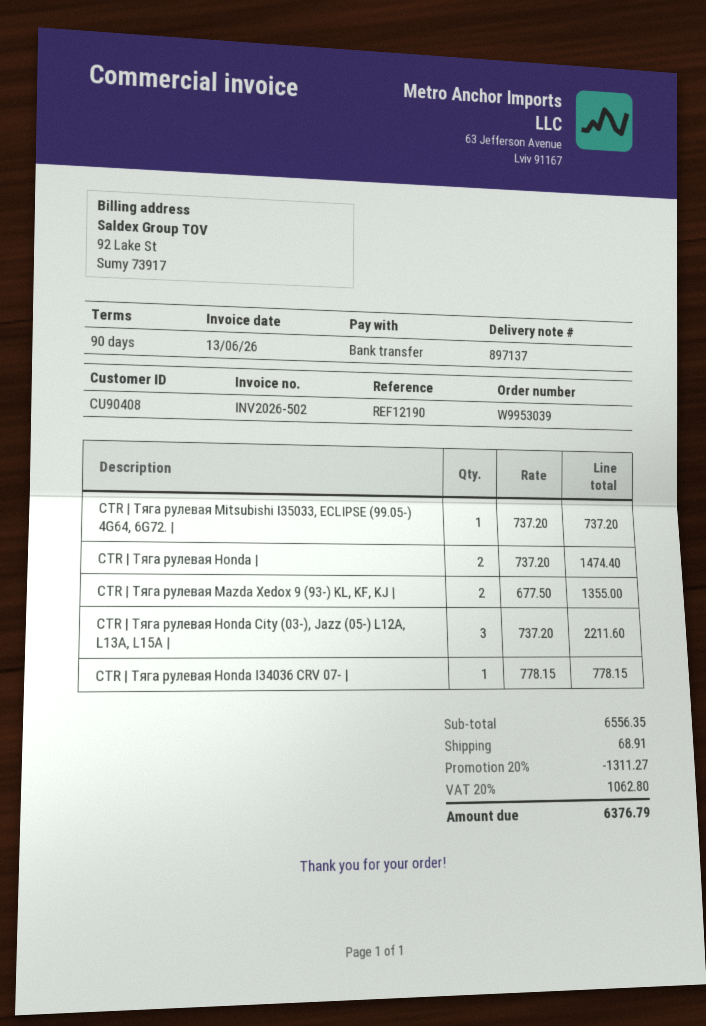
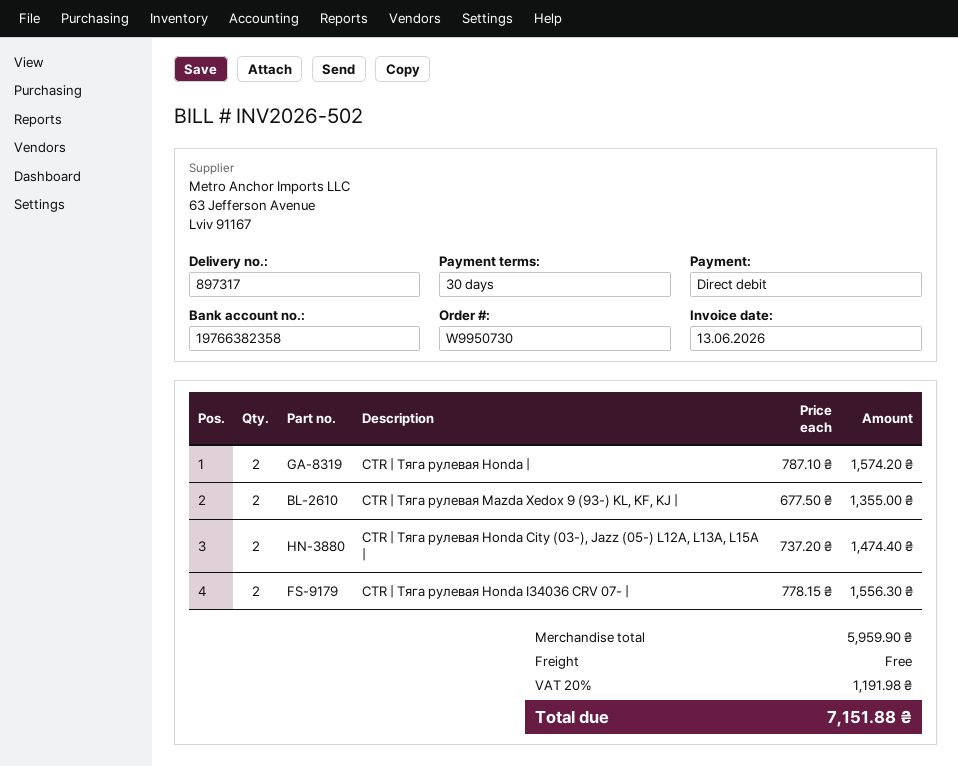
order number: W9953039 -> W9950730
delivery note number: 897137 -> 897317
payment terms: 90 days -> 30 days
payment method: bank transfer -> direct debit
CTR | Тяга рулевая Mitsubishi I35033, ECLIPSE (99.05-) 4G64, 6G72. |: 1 x 737.20 = 737.20 -> none
CTR | Тяга рулевая Honda |: 2 x 737.20 = 1474.40 -> 2 x 787.10 = 1574.20
CTR | Тяга рулевая Honda City (03-), Jazz (05-) L12A, L13A, L15A |: 3 x 737.20 = 2211.60 -> 2 x 737.20 = 1474.40
CTR | Тяга рулевая Honda I34036 CRV 07- |: 1 x 778.15 = 778.15 -> 2 x 778.15 = 1556.30
subtotal: 6556.35 -> 5959.90
discount: 20% = 1311.27 -> none
shipping: 68.91 -> 0.00
tax: 20% = 1062.80 -> 20% = 1191.98
total: 6376.79 -> 7151.88

